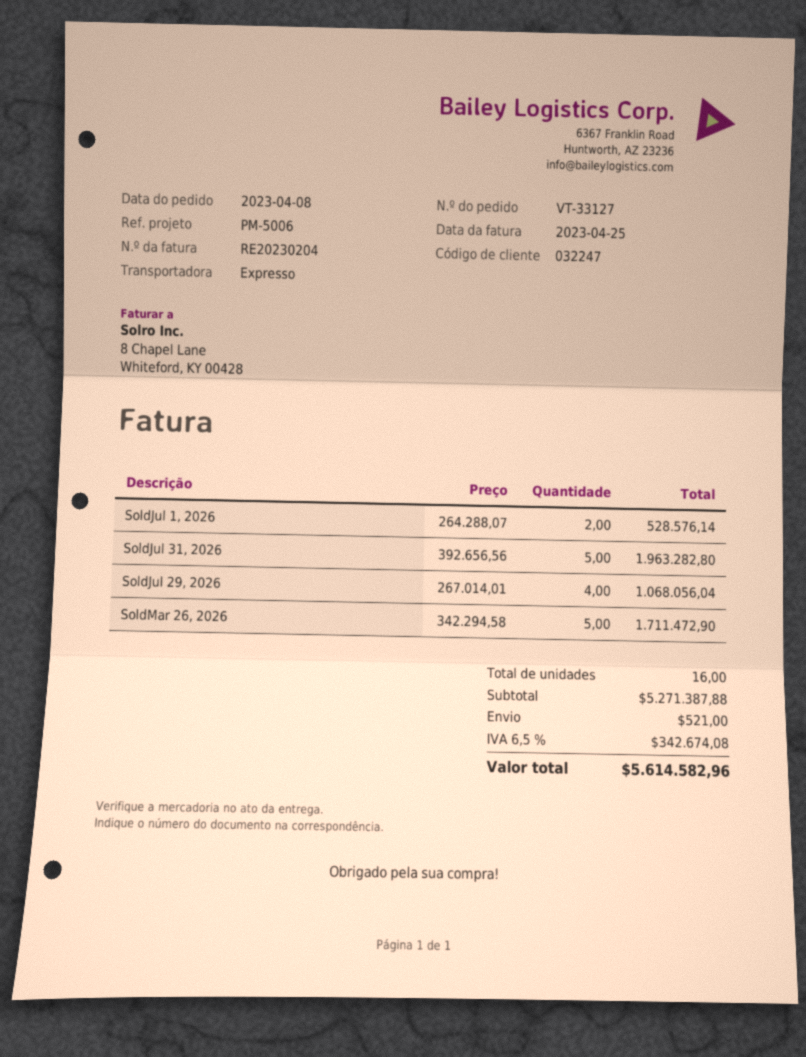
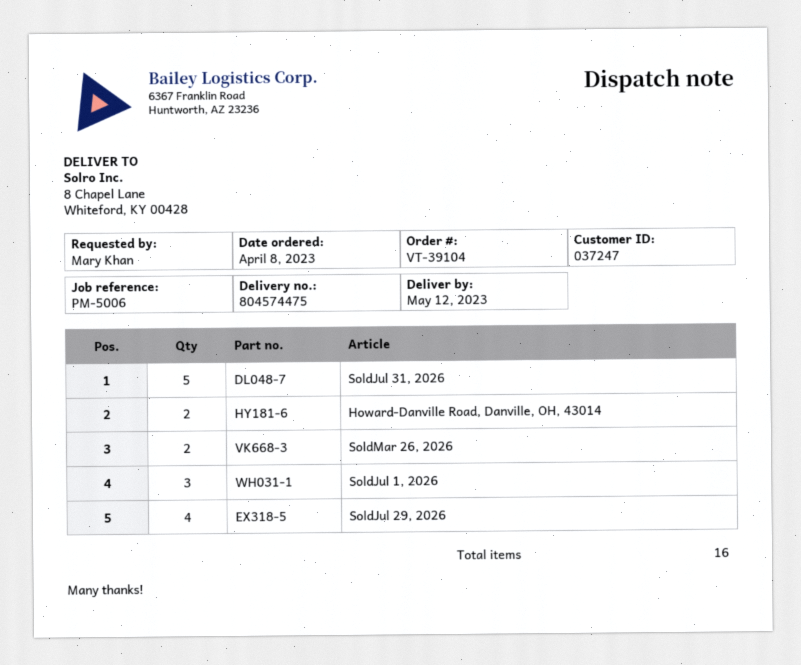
order number: VT-33127 -> VT-39104
customer number: 032247 -> 037247
SoldJul 1, 2026: 2 -> 3
SoldMar 26, 2026: 5 -> 2
Howard-Danville Road, Danville, OH, 43014: none -> 2

